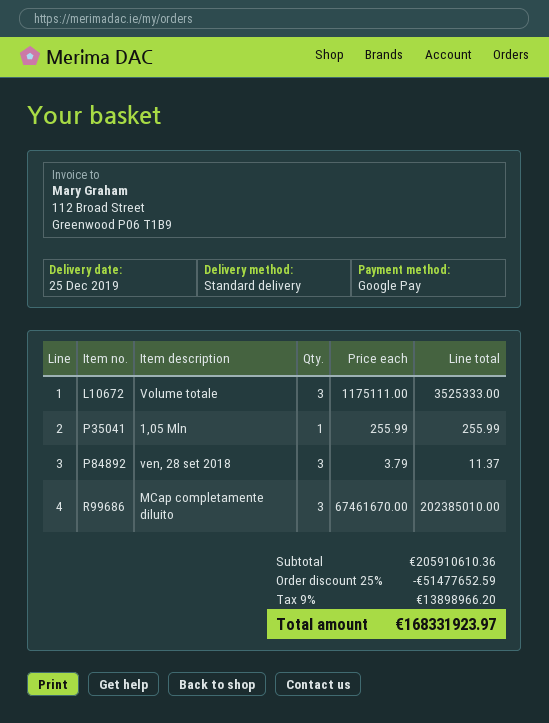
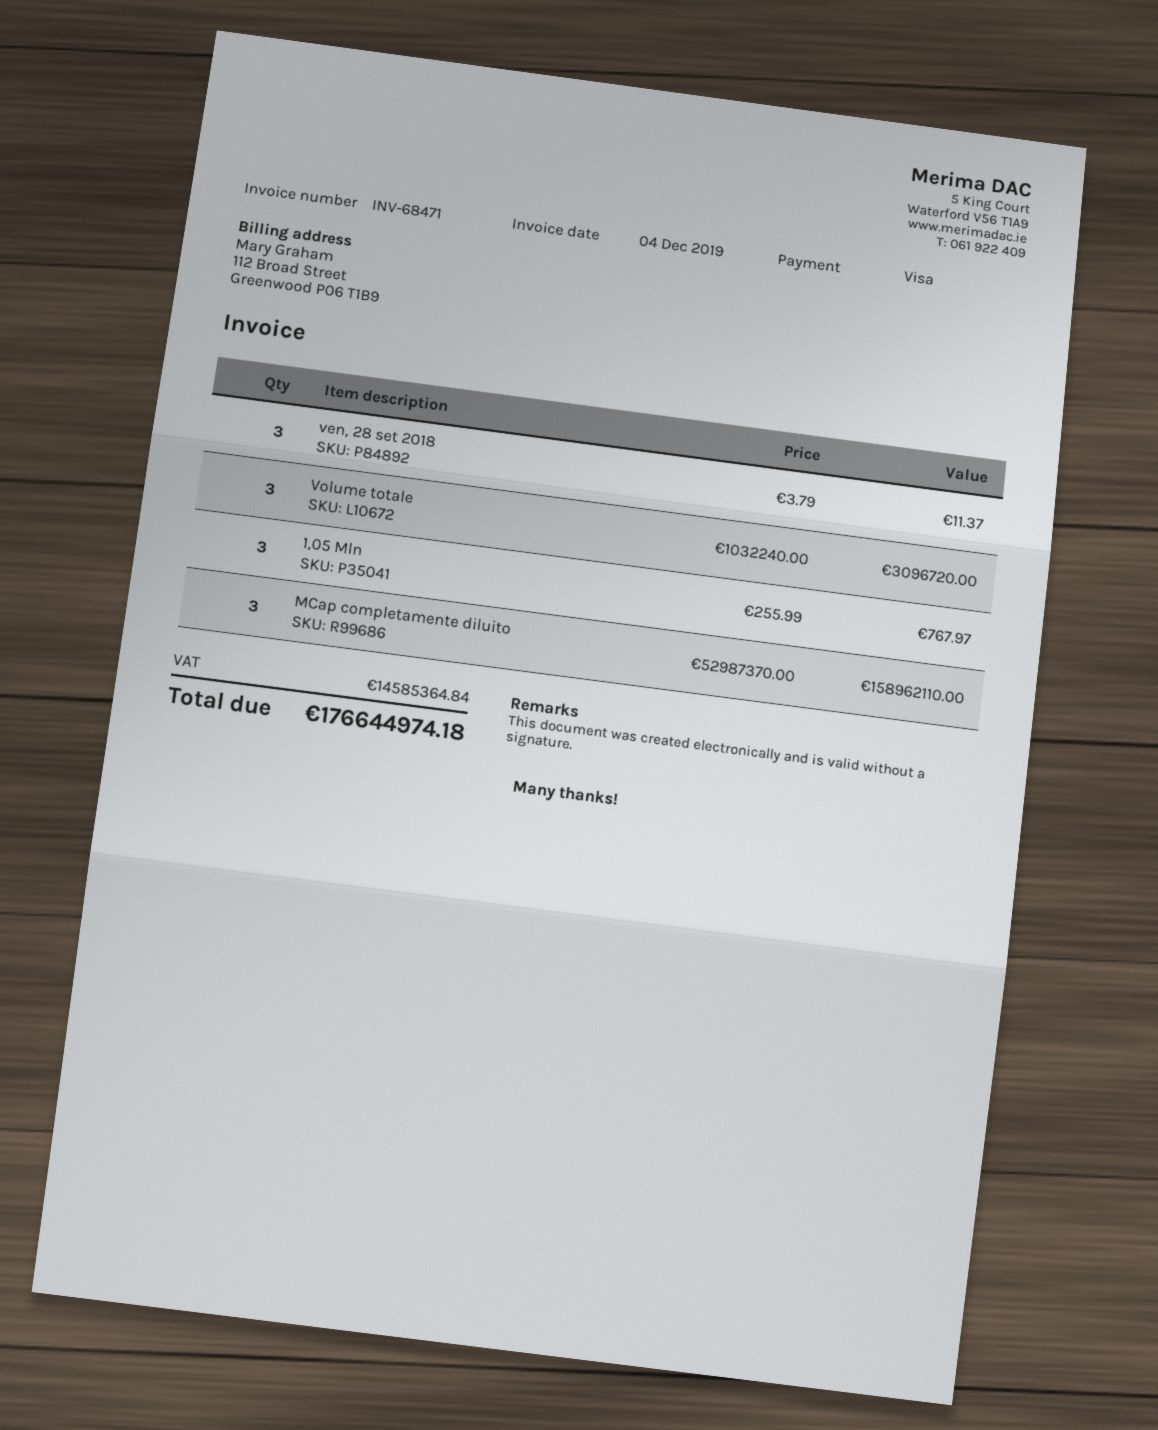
payment method: Google Pay -> Visa
Volume totale: 3 x 1175111.00 = 3525333.00 -> 3 x 1032240.00 = 3096720.00
1,05 Mln: 1 x 255.99 = 255.99 -> 3 x 255.99 = 767.97
MCap completamente diluito: 3 x 67461670.00 = 202385010.00 -> 3 x 52987370.00 = 158962110.00
discount: 25% = 51477652.59 -> none
tax: 13898966.20 -> 14585364.84
total: 168331923.97 -> 176644974.18

